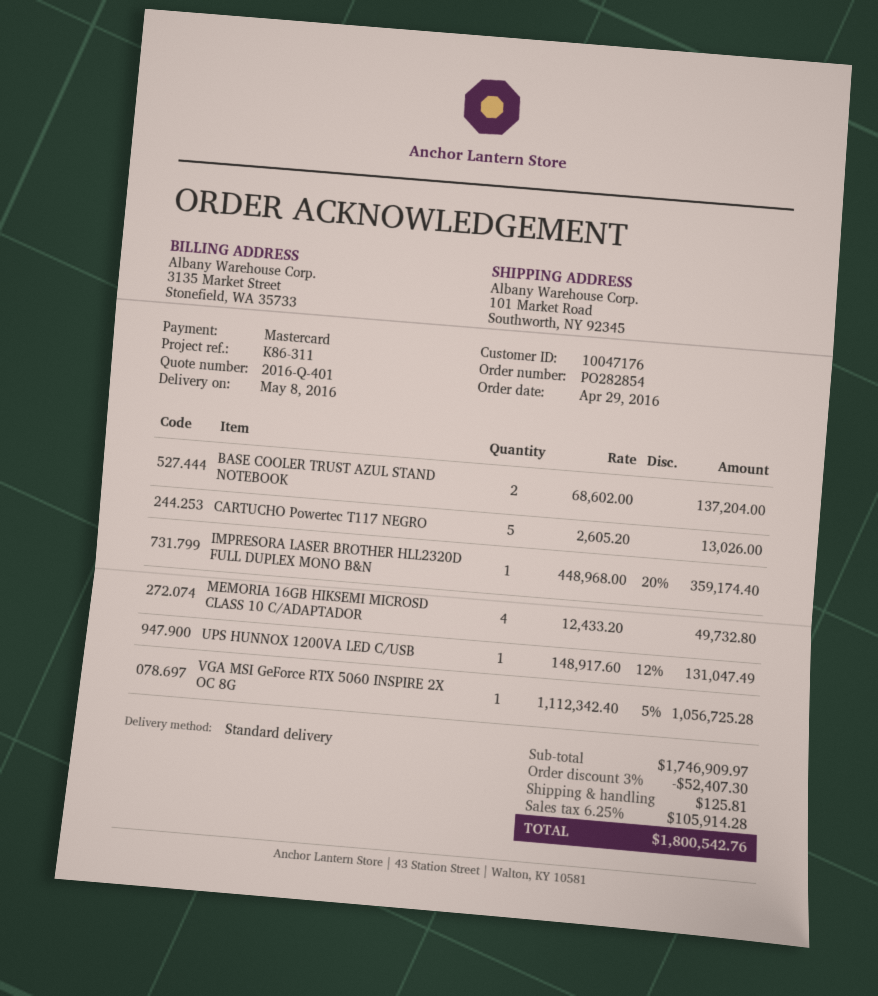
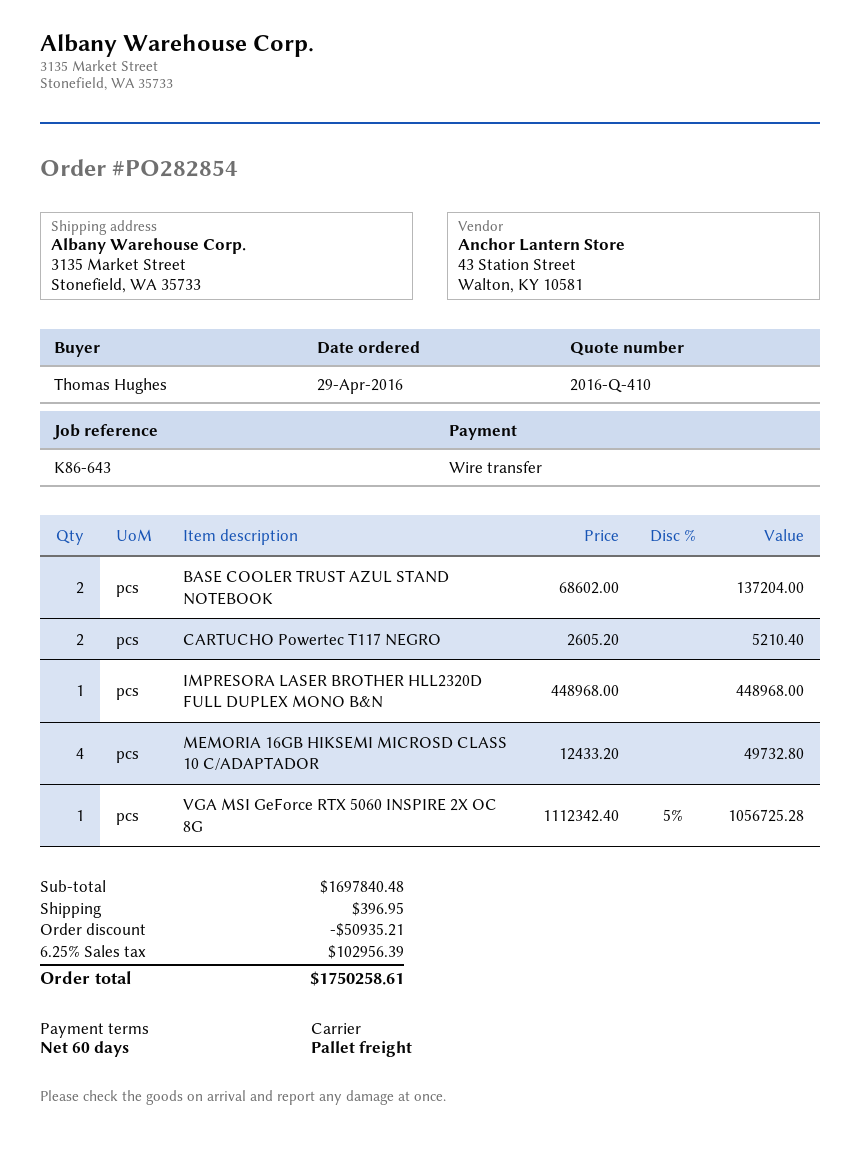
quote number: 2016-Q-401 -> 2016-Q-410
reference: K86-311 -> K86-643
payment method: Mastercard -> bank transfer
shipping method: standard -> pallet freight
ship to: 101 Market Road, Southworth, NY 92345 -> 3135 Market Street, Stonefield, WA 35733
CARTUCHO Powertec T117 NEGRO: 5 x 2605.20 = 13026.00 -> 2 x 2605.20 = 5210.40
IMPRESORA LASER BROTHER HLL2320D FULL DUPLEX MONO B&N: 1 x 448968.00 - 20% = 359174.40 -> 1 x 448968.00 = 448968.00
UPS HUNNOX 1200VA LED C/USB: 1 x 148917.60 - 12% = 131047.49 -> none
subtotal: 1746909.97 -> 1697840.48
discount: 52407.30 -> 50935.21
shipping: 125.81 -> 396.95
tax: 6.25% = 105914.28 -> 6.25% = 102956.39
total: 1800542.76 -> 1750258.61

